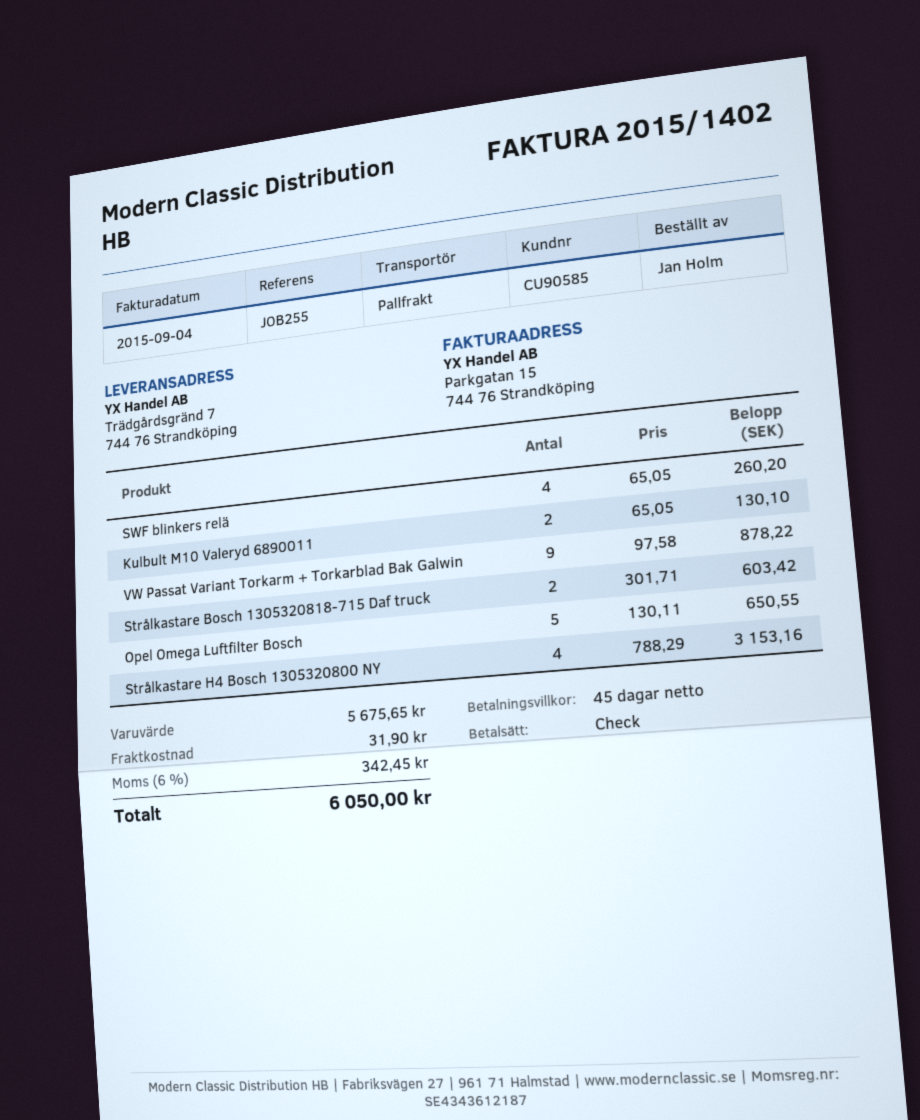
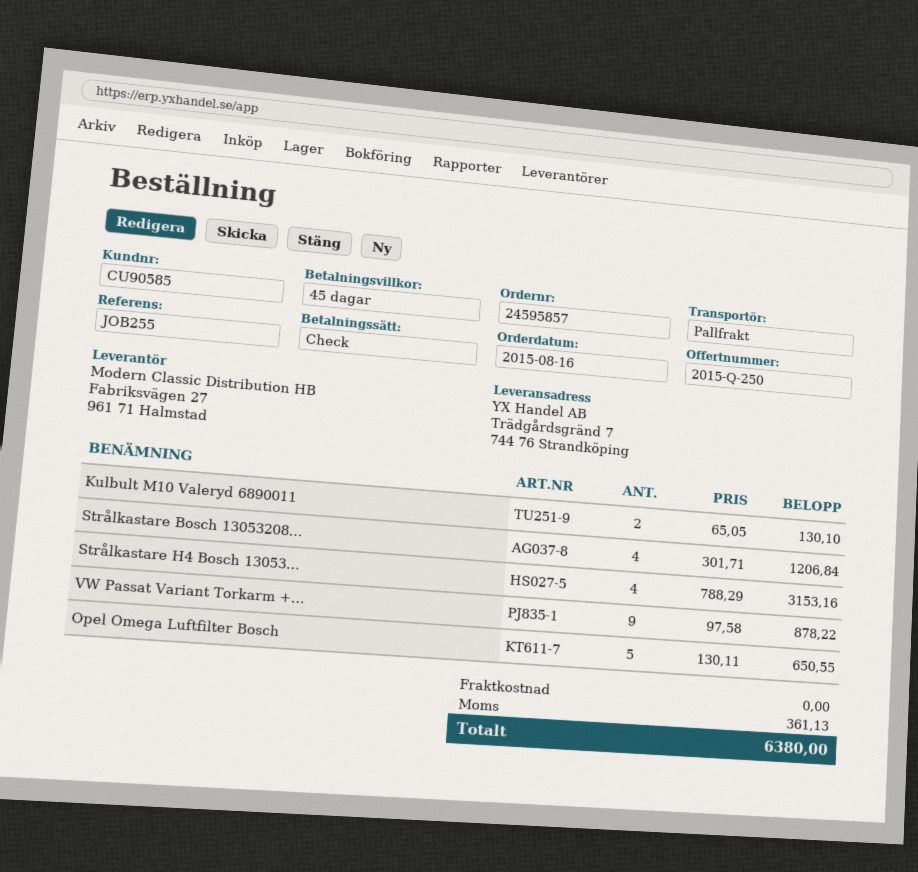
SWF blinkers relä: 4 x 65.05 = 260.20 -> none
Strålkastare Bosch 1305320818-715 Daf truck: 2 x 301.71 = 603.42 -> 4 x 301.71 = 1206.84
shipping: 31.90 -> 0.00
tax: 342.45 -> 361.13
total: 6050.00 -> 6380.00

